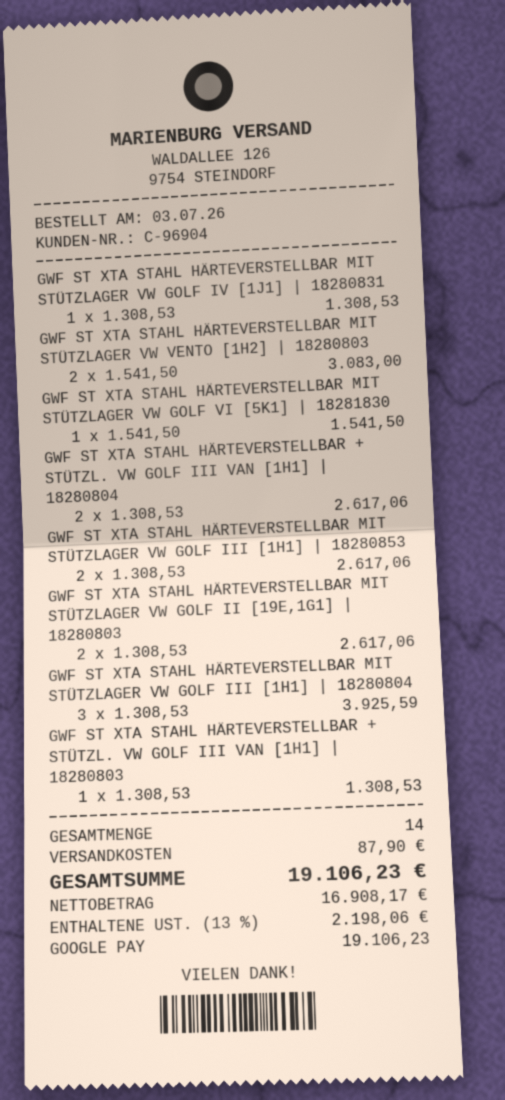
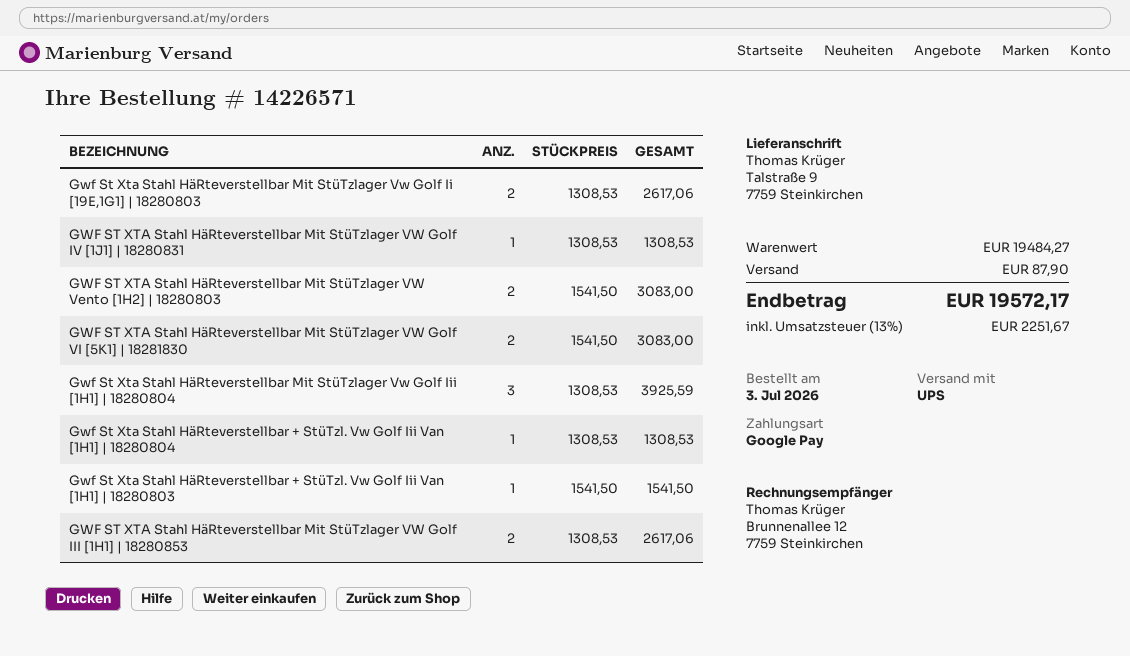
GWF ST XTA STAHL HÄRTEVERSTELLBAR MIT STÜTZLAGER VW GOLF VI [5K1] | 18281830: 1 x 1541.50 = 1541.50 -> 2 x 1541.50 = 3083.00
GWF ST XTA STAHL HÄRTEVERSTELLBAR + STÜTZL. VW GOLF III VAN [1H1] | 18280804: 2 x 1308.53 = 2617.06 -> 1 x 1308.53 = 1308.53
GWF ST XTA STAHL HÄRTEVERSTELLBAR + STÜTZL. VW GOLF III VAN [1H1] | 18280803: 1 x 1308.53 = 1308.53 -> 1 x 1541.50 = 1541.50
tax: 13% = 2198.06 -> 13% = 2251.67
total: 19106.23 -> 19572.17

